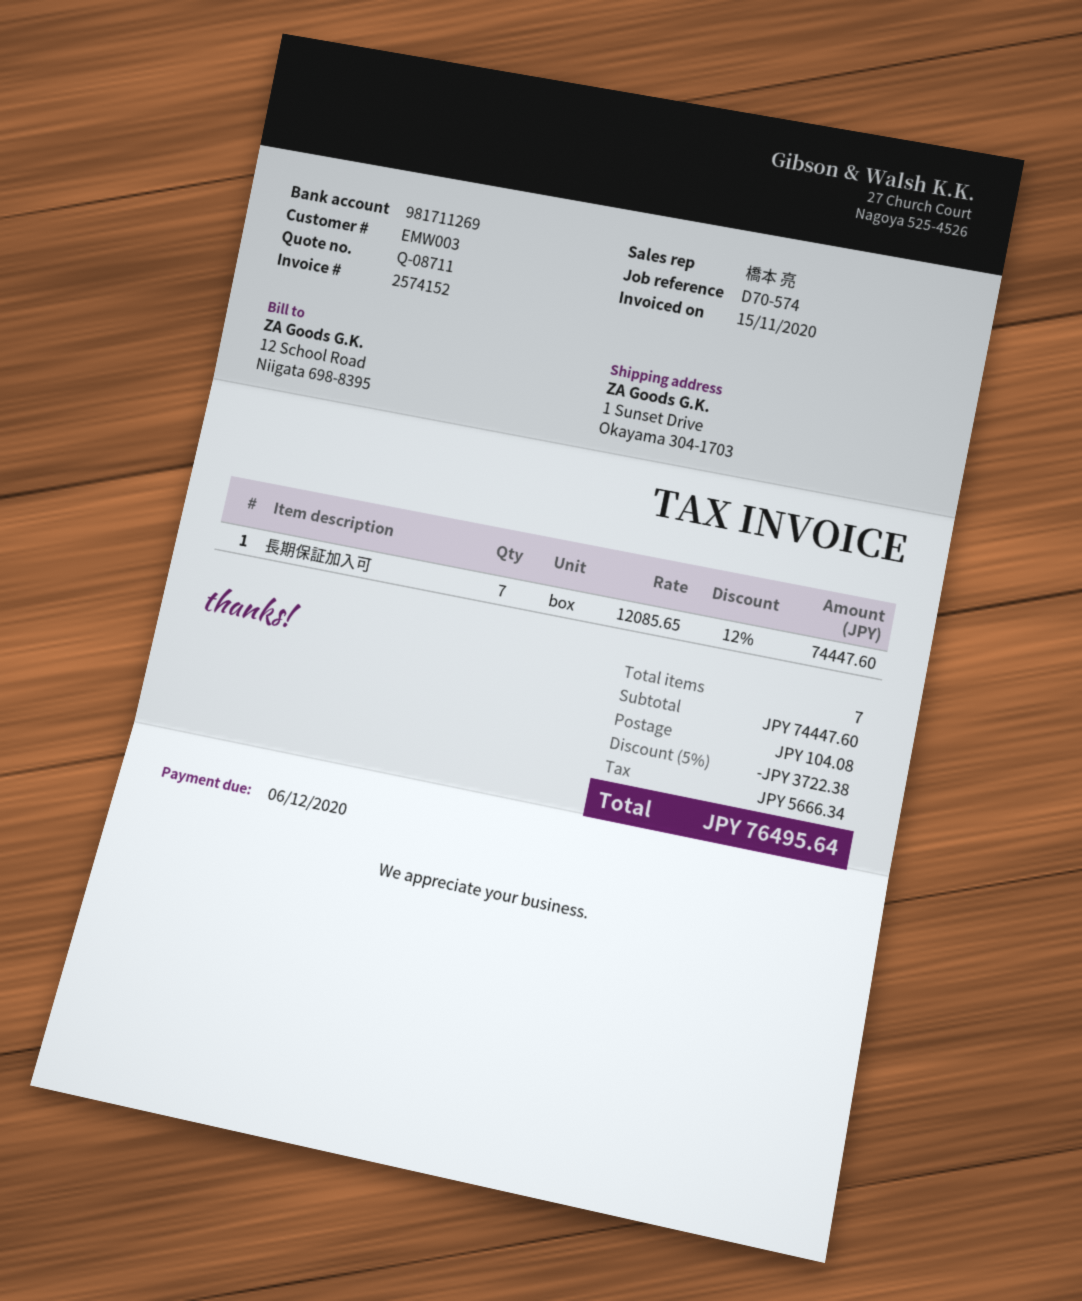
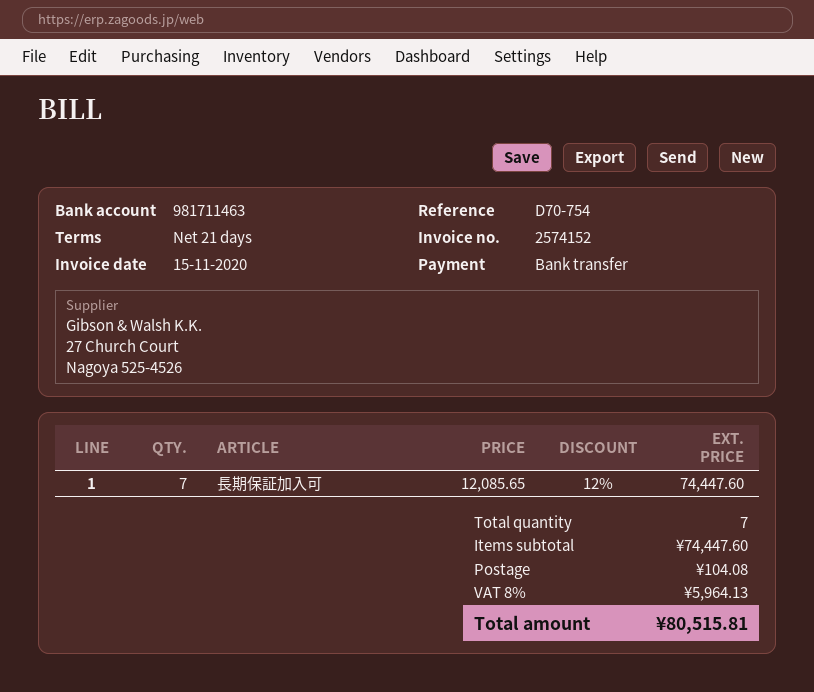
reference: D70-574 -> D70-754
bank account: 981711269 -> 981711463
discount: 5% = 3722.38 -> none
tax: 5666.34 -> 5964.13
total: 76495.64 -> 80515.81

